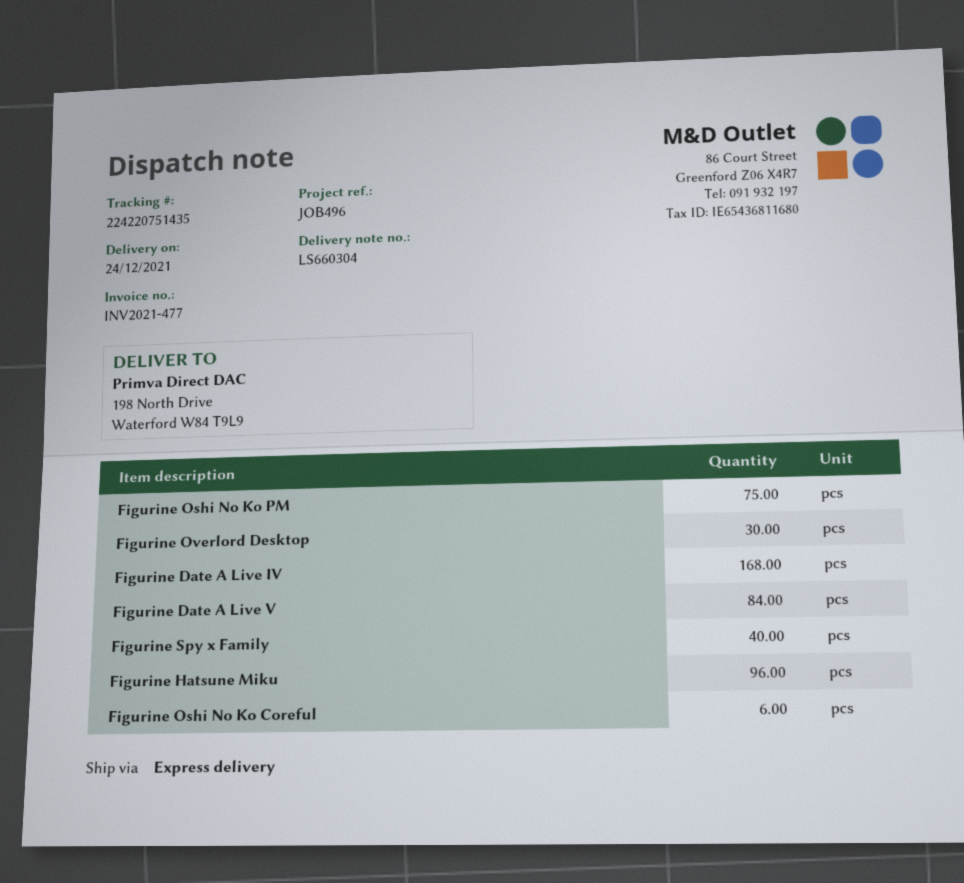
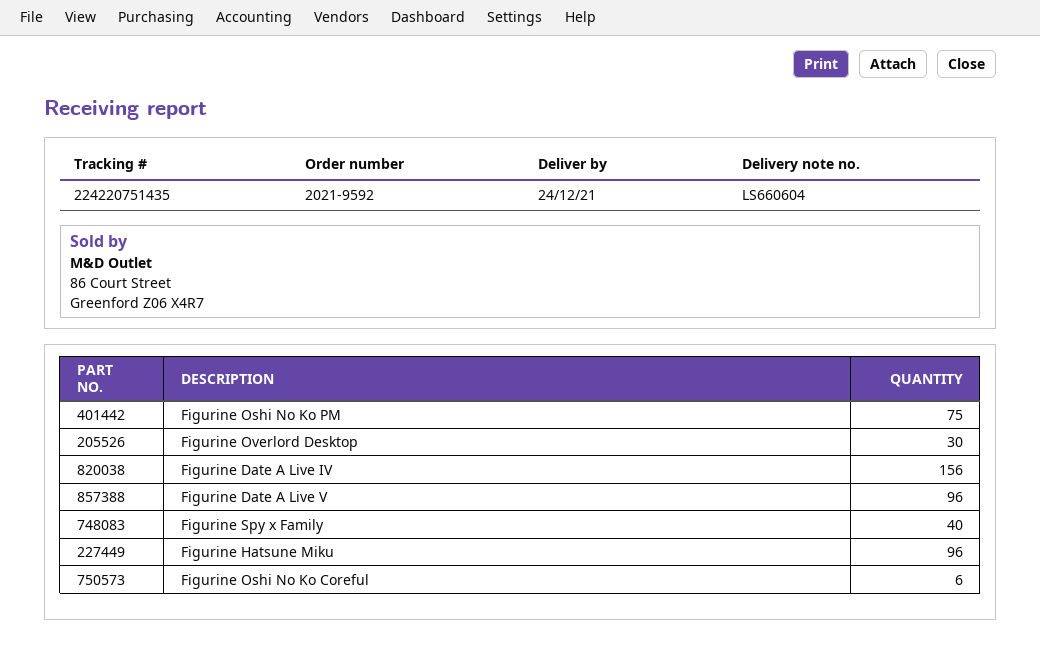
delivery note number: LS660304 -> LS660604
Figurine Date A Live IV: 168 -> 156
Figurine Date A Live V: 84 -> 96

